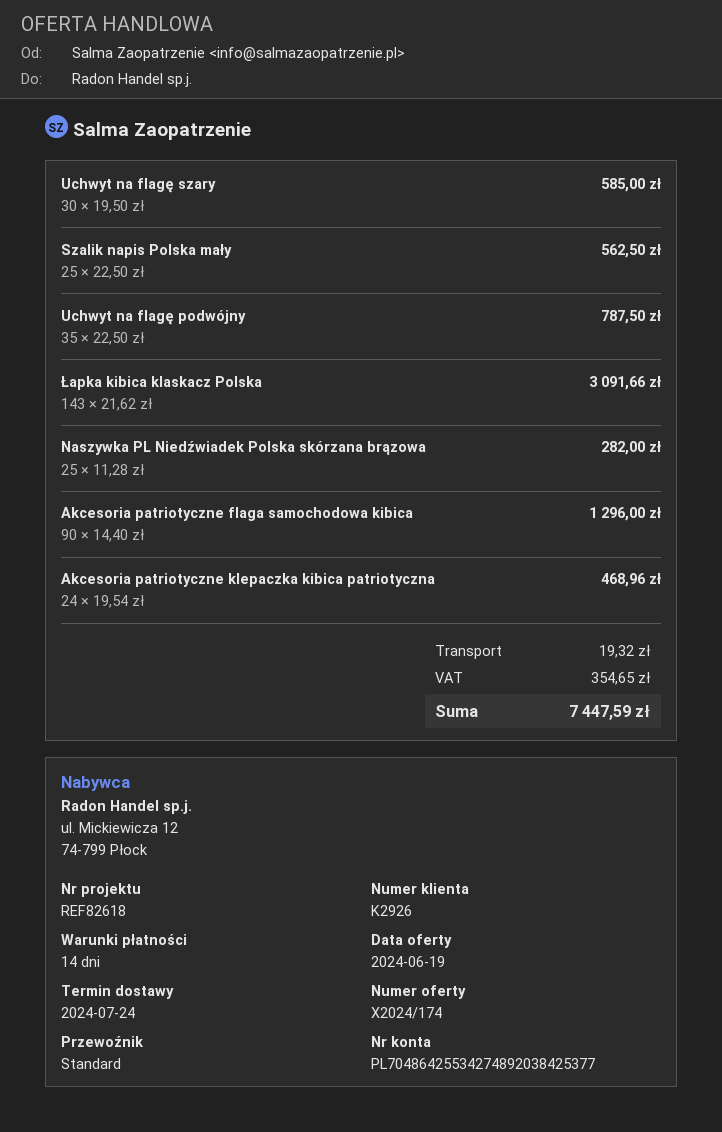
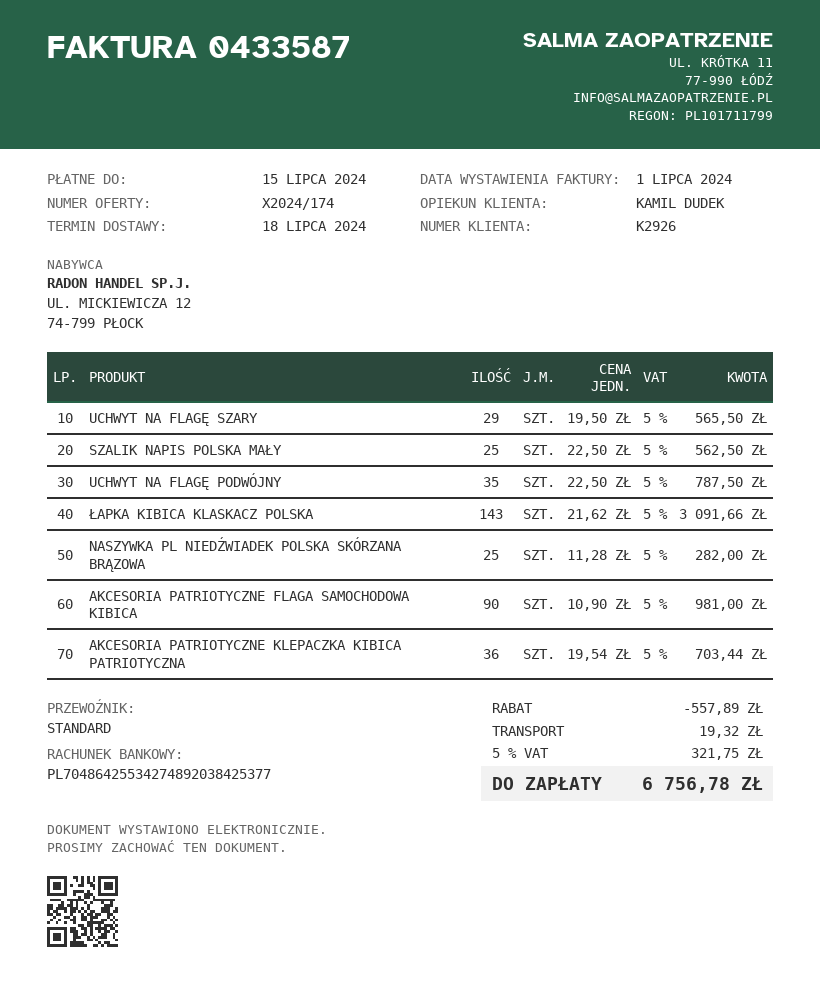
delivery date: 2024-07-24 -> 2024-07-18
Uchwyt na flagę szary: 30 x 19.50 = 585.00 -> 29 x 19.50 = 565.50
Akcesoria patriotyczne flaga samochodowa kibica: 90 x 14.40 = 1296.00 -> 90 x 10.90 = 981.00
Akcesoria patriotyczne klepaczka kibica patriotyczna: 24 x 19.54 = 468.96 -> 36 x 19.54 = 703.44
discount: none -> 557.89
tax: 354.65 -> 321.75
total: 7447.59 -> 6756.78

